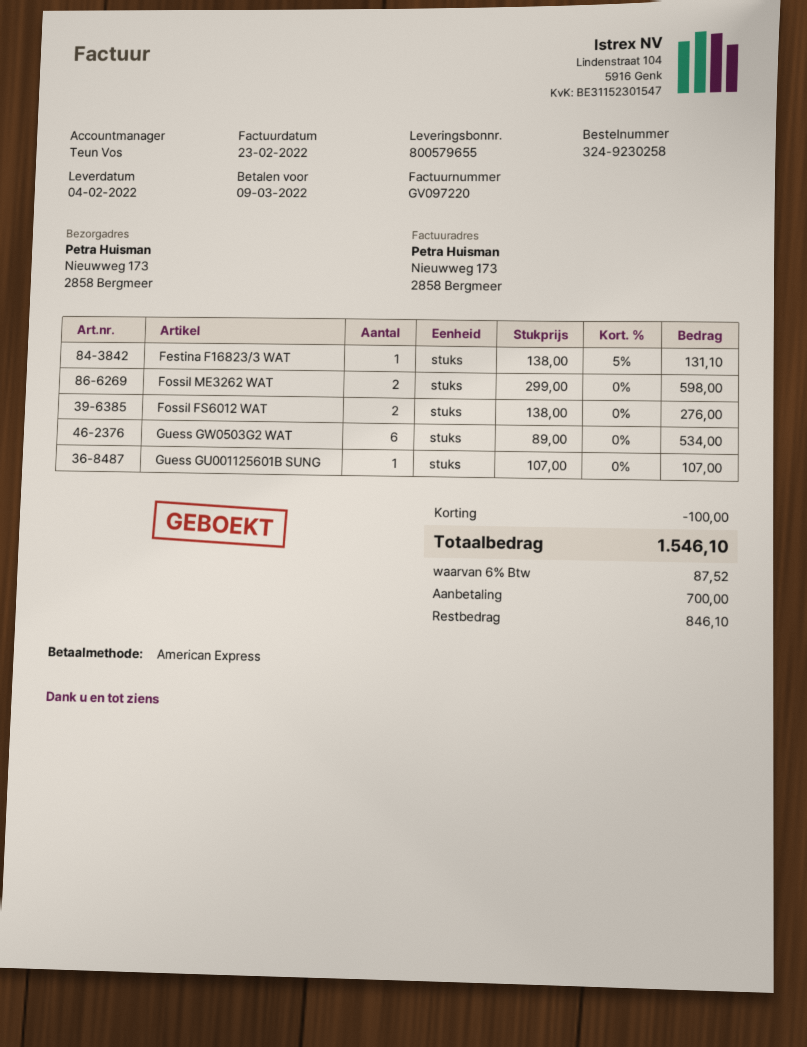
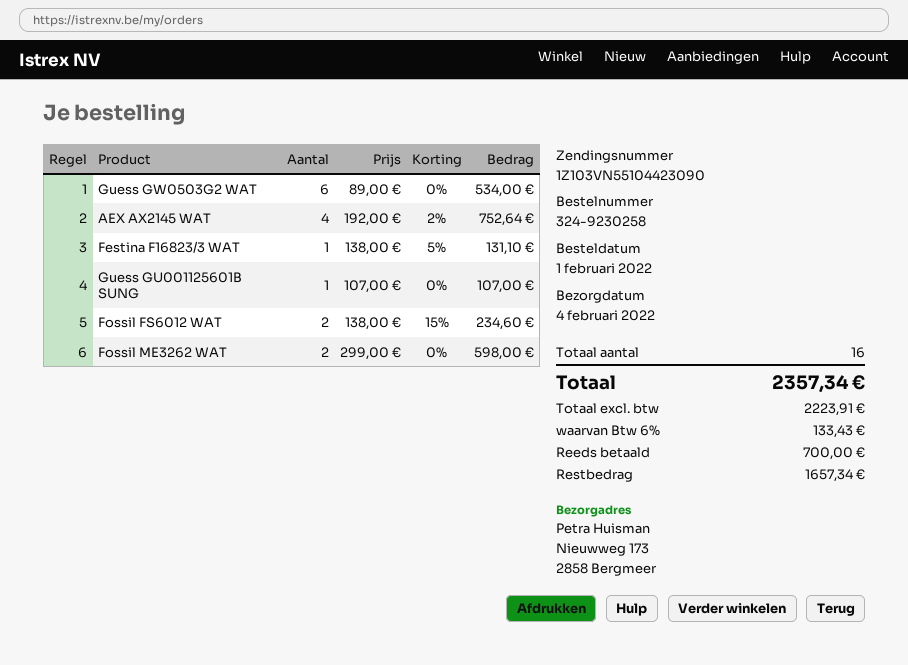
Fossil FS6012 WAT: 2 x 138.00 = 276.00 -> 2 x 138.00 - 15% = 234.60
AEX AX2145 WAT: none -> 4 x 192.00 - 2% = 752.64
discount: 100.00 -> none
tax: 6% = 87.52 -> 6% = 133.43
total: 1546.10 -> 2357.34
balance: 846.10 -> 1657.34

